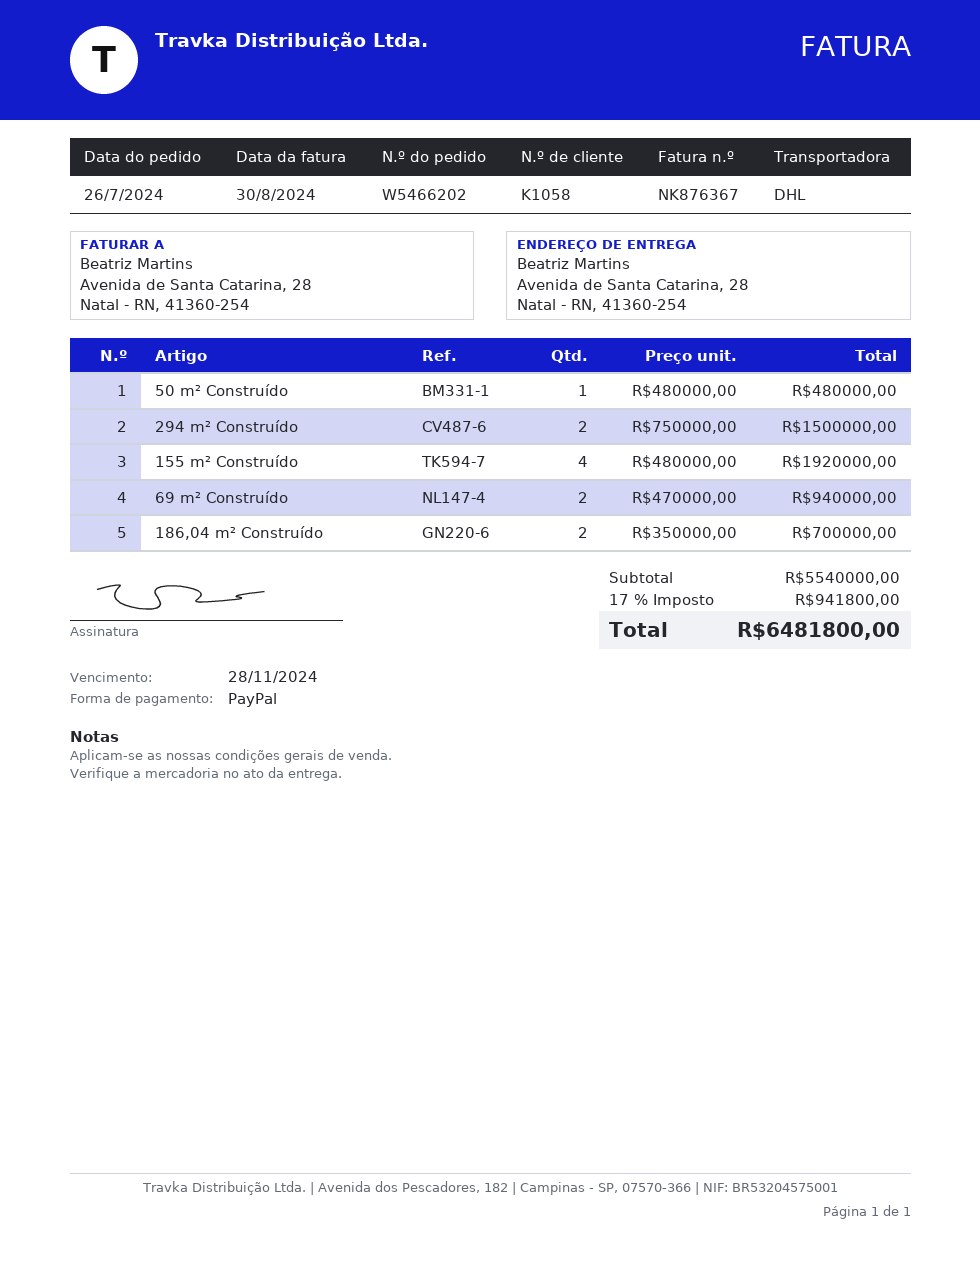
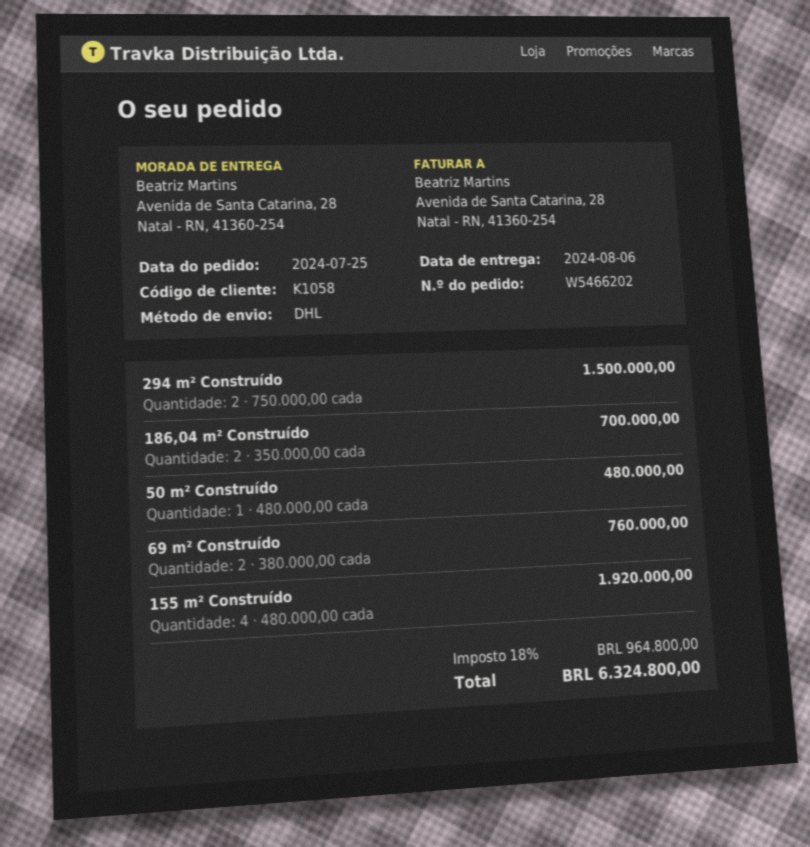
order date: 2024-07-26 -> 2024-07-25
69 m² Construído: 2 x 470000.00 = 940000.00 -> 2 x 380000.00 = 760000.00
tax: 17% = 941800.00 -> 18% = 964800.00
total: 6481800.00 -> 6324800.00

